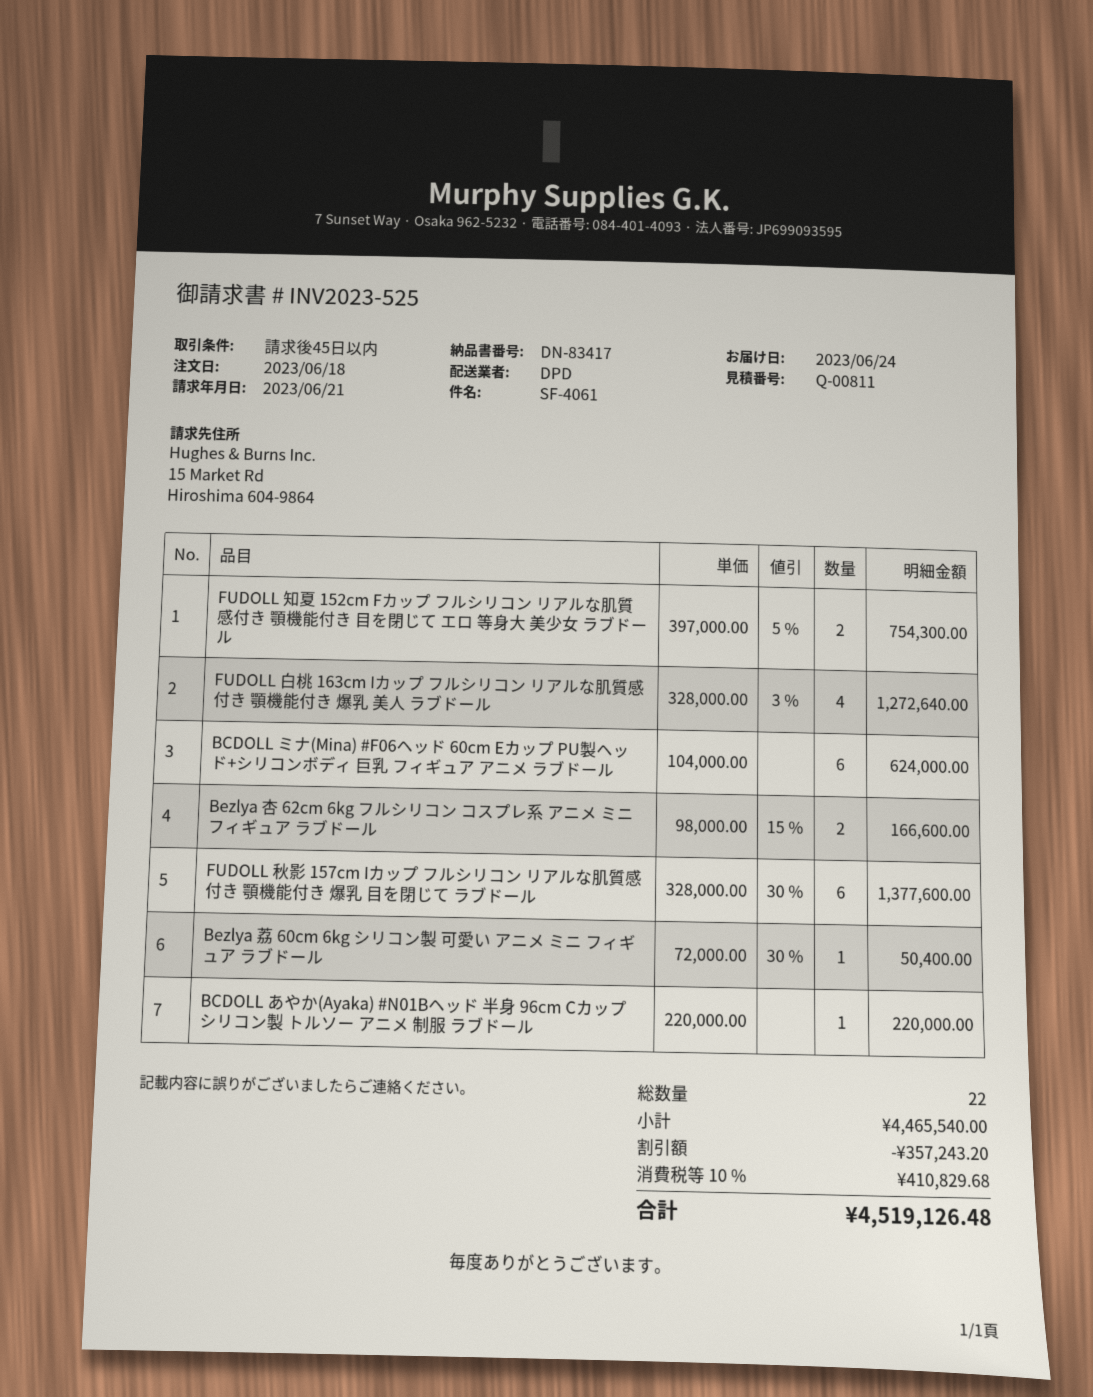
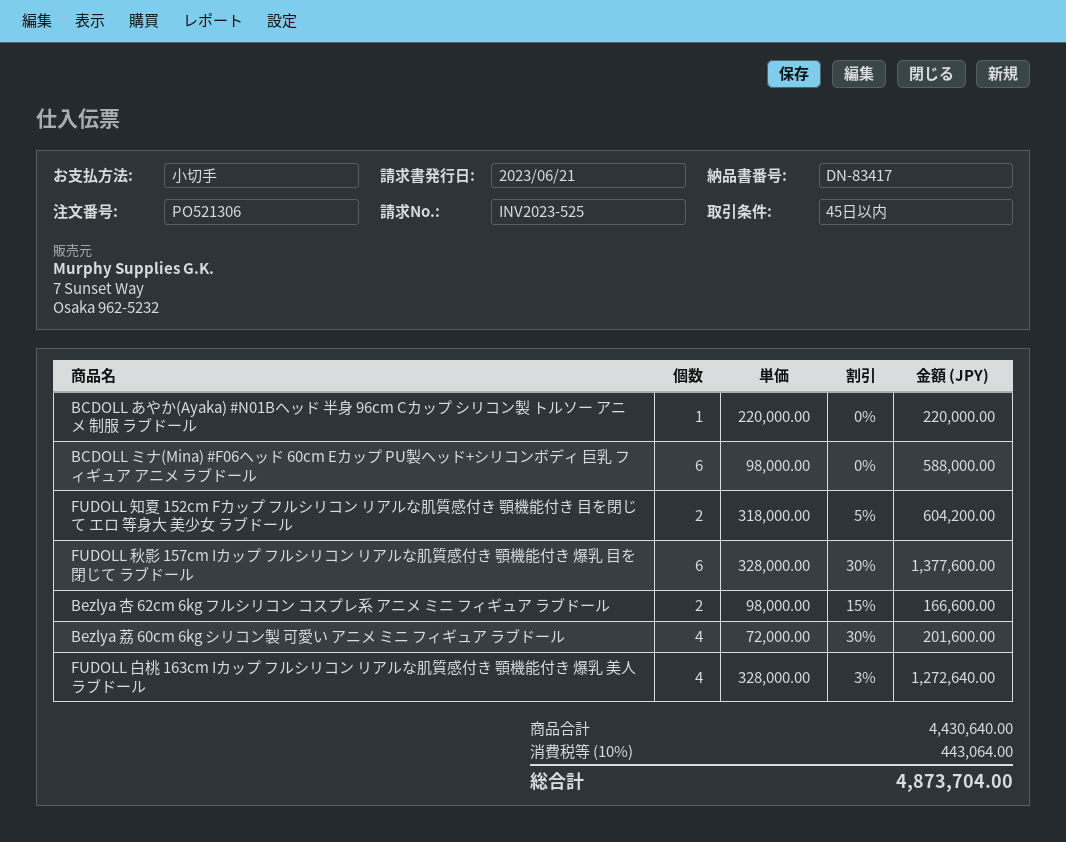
FUDOLL 知夏 152cm Fカップ フルシリコン リアルな肌質感付き 顎機能付き 目を閉じて エロ 等身大 美少女 ラブドール: 2 x 397000.00 - 5% = 754300.00 -> 2 x 318000.00 - 5% = 604200.00
BCDOLL ミナ(Mina) #F06ヘッド 60cm Eカップ PU製ヘッド+シリコンボディ 巨乳 フィギュア アニメ ラブドール: 6 x 104000.00 = 624000.00 -> 6 x 98000.00 = 588000.00
Bezlya 荔 60cm 6kg シリコン製 可愛い アニメ ミニ フィギュア ラブドール: 1 x 72000.00 - 30% = 50400.00 -> 4 x 72000.00 - 30% = 201600.00
subtotal: 4465540.00 -> 4430640.00
discount: 357243.20 -> none
tax: 10% = 410829.68 -> 10% = 443064.00
total: 4519126.48 -> 4873704.00

